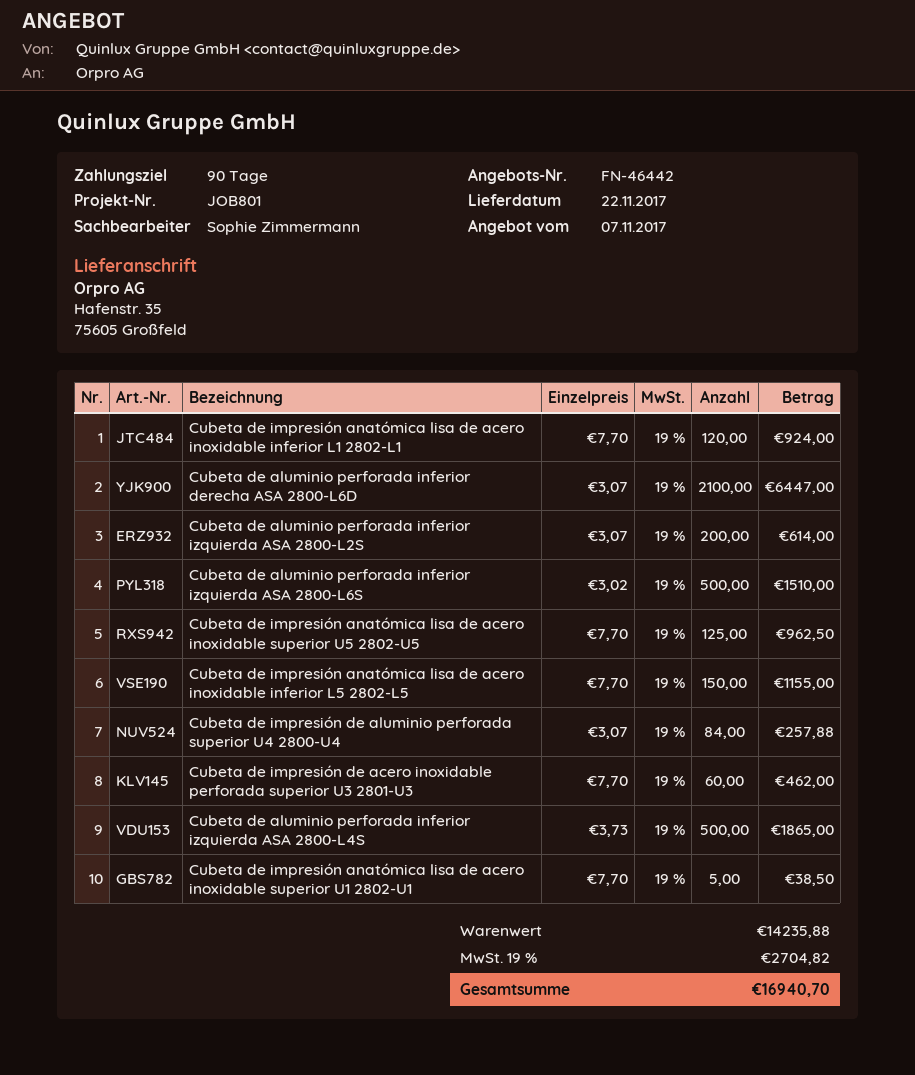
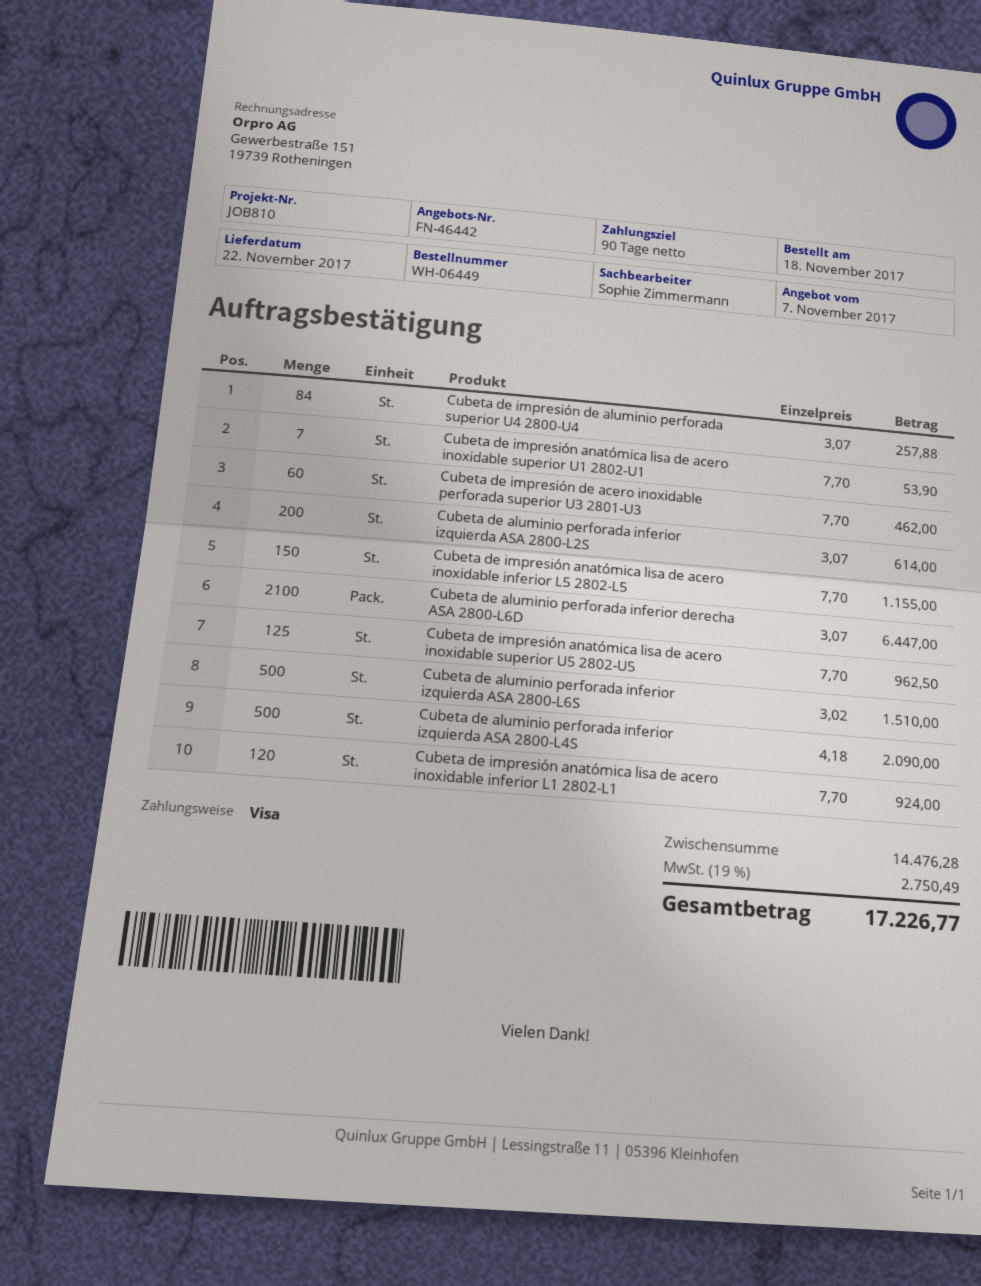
reference: JOB801 -> JOB810
Cubeta de aluminio perforada inferior izquierda ASA 2800-L4S: 500 x 3.73 = 1865.00 -> 500 x 4.18 = 2090.00
Cubeta de impresión anatómica lisa de acero inoxidable superior U1 2802-U1: 5 x 7.70 = 38.50 -> 7 x 7.70 = 53.90
subtotal: 14235.88 -> 14476.28
tax: 19% = 2704.82 -> 19% = 2750.49
total: 16940.70 -> 17226.77

